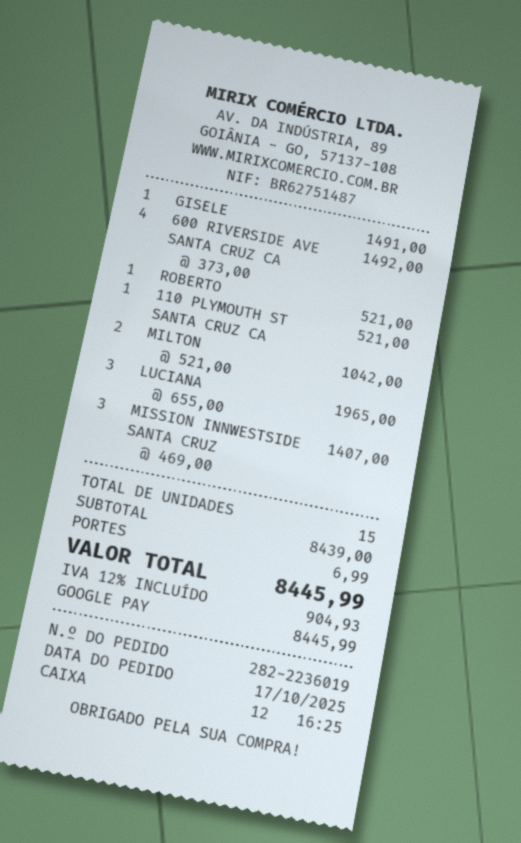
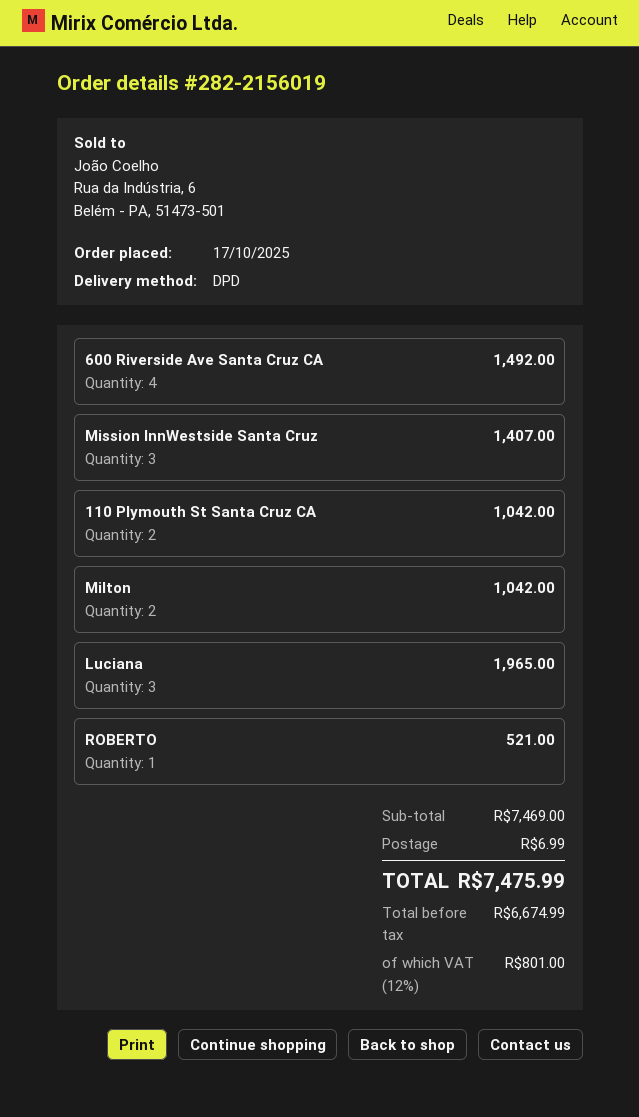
order number: 282-2236019 -> 282-2156019
GISELE: 1 for 1491.00 -> none
110 PLYMOUTH ST SANTA CRUZ CA: 1 for 521.00 -> 2 for 1042.00
subtotal: 8439.00 -> 7469.00
tax: 12% = 904.93 -> 12% = 801.00
total: 8445.99 -> 7475.99

